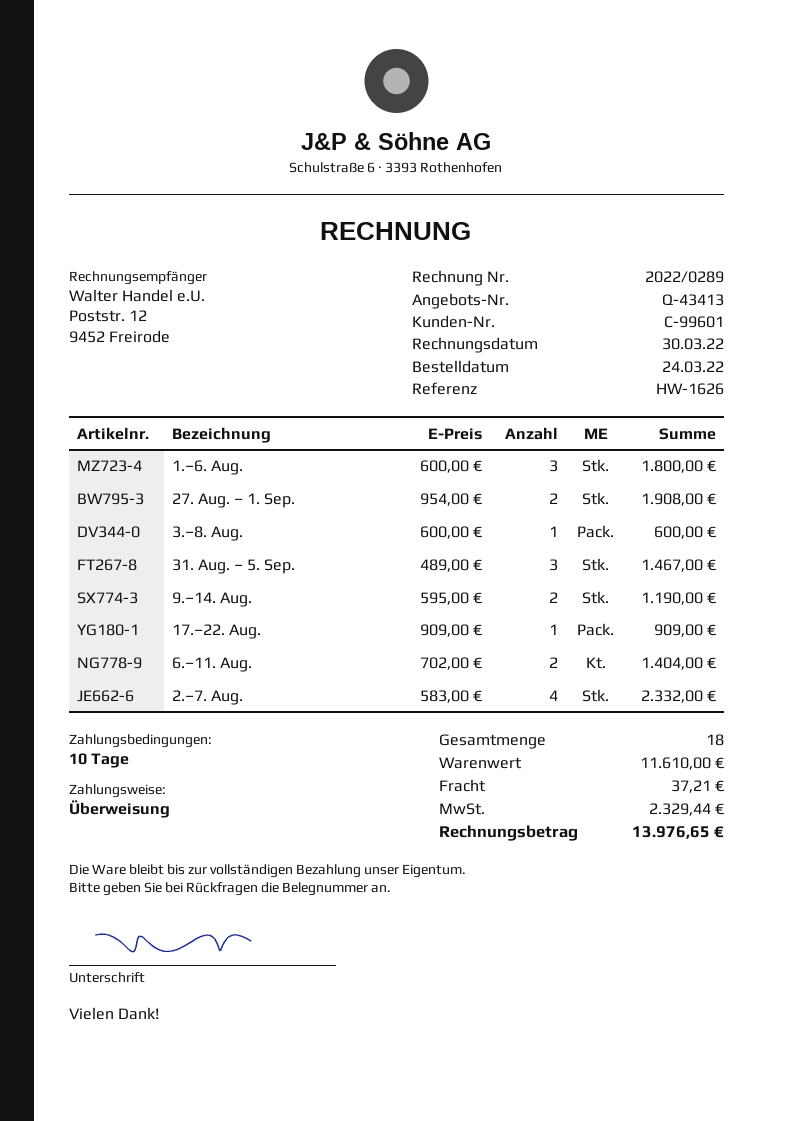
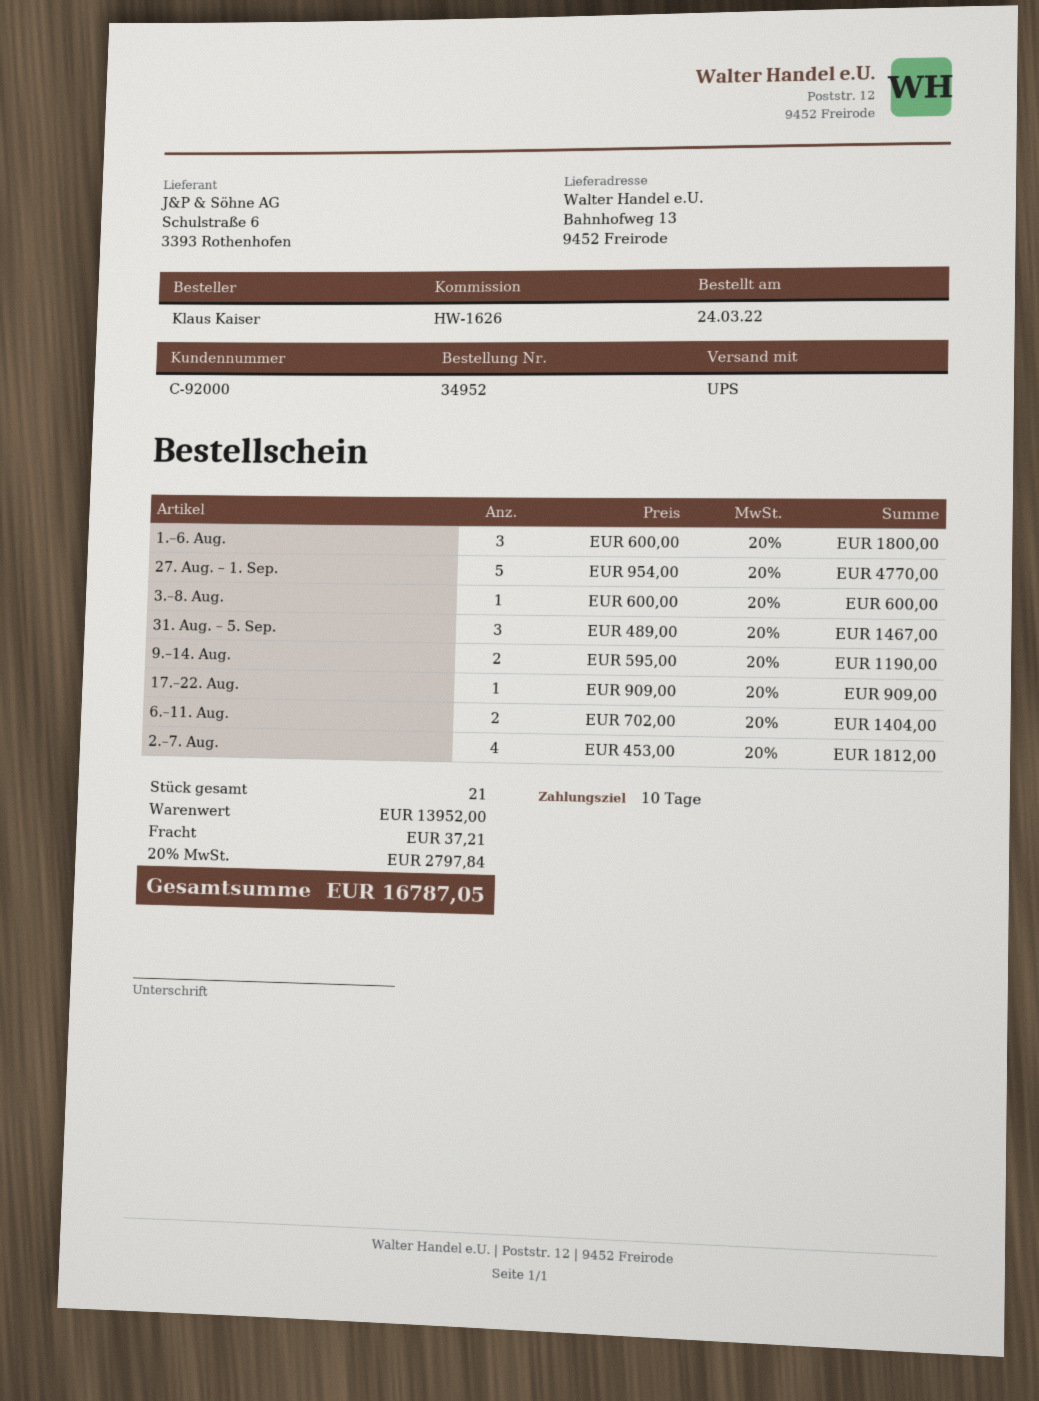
customer number: C-99601 -> C-92000
27. Aug. – 1. Sep.: 2 x 954.00 = 1908.00 -> 5 x 954.00 = 4770.00
2.–7. Aug.: 4 x 583.00 = 2332.00 -> 4 x 453.00 = 1812.00
total quantity: 18 -> 21
subtotal: 11610.00 -> 13952.00
tax: 2329.44 -> 2797.84
total: 13976.65 -> 16787.05

